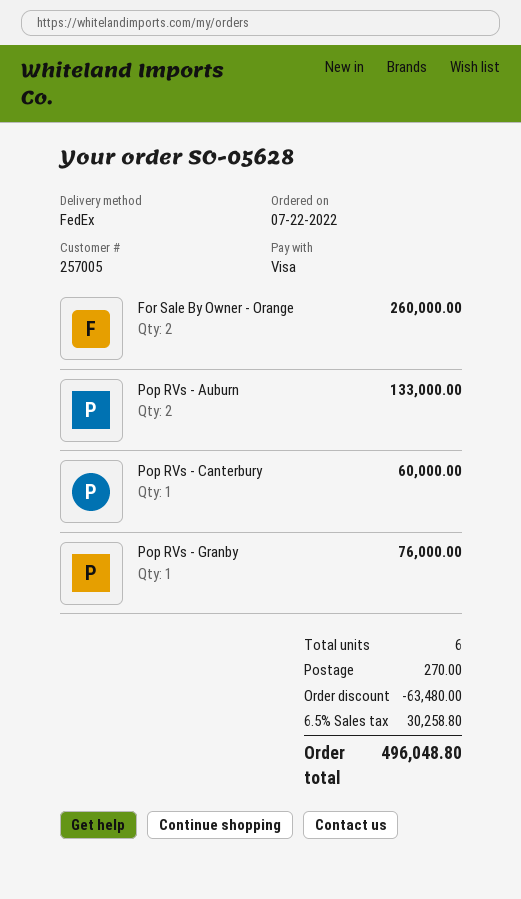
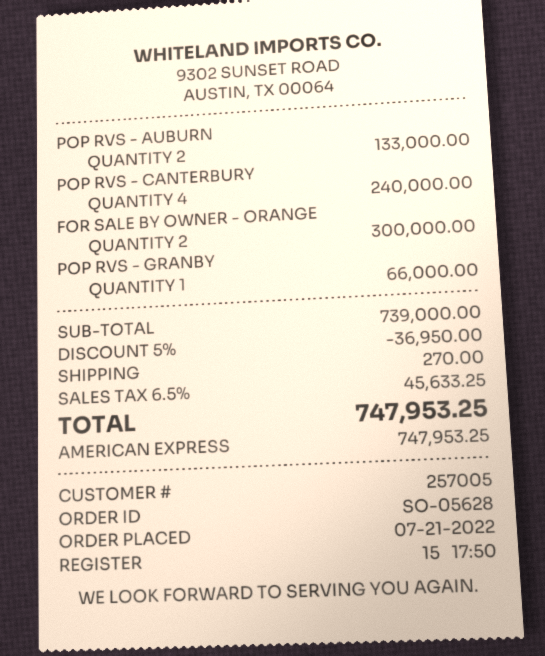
order date: 2022-07-22 -> 2022-07-21
payment method: Visa -> American Express
For Sale By Owner - Orange: 2 for 260000.00 -> 2 for 300000.00
Pop RVs - Canterbury: 1 for 60000.00 -> 4 for 240000.00
Pop RVs - Granby: 1 for 76000.00 -> 1 for 66000.00
discount: 63480.00 -> 36950.00
tax: 6.5% = 30258.80 -> 6.5% = 45633.25
total: 496048.80 -> 747953.25

